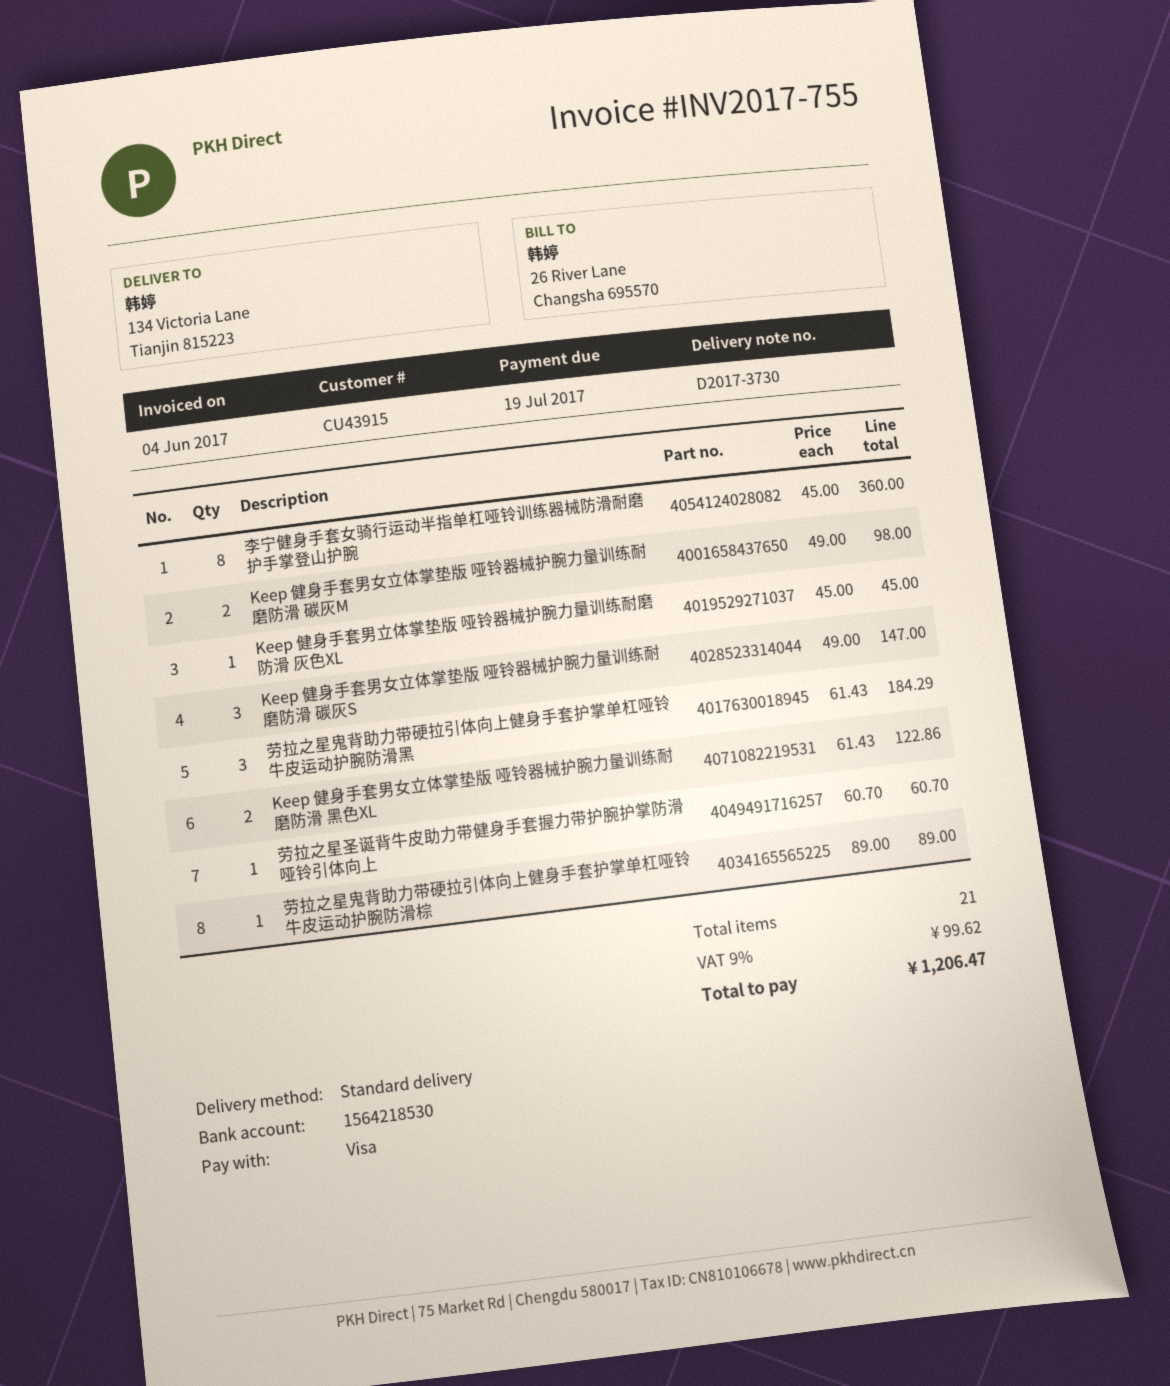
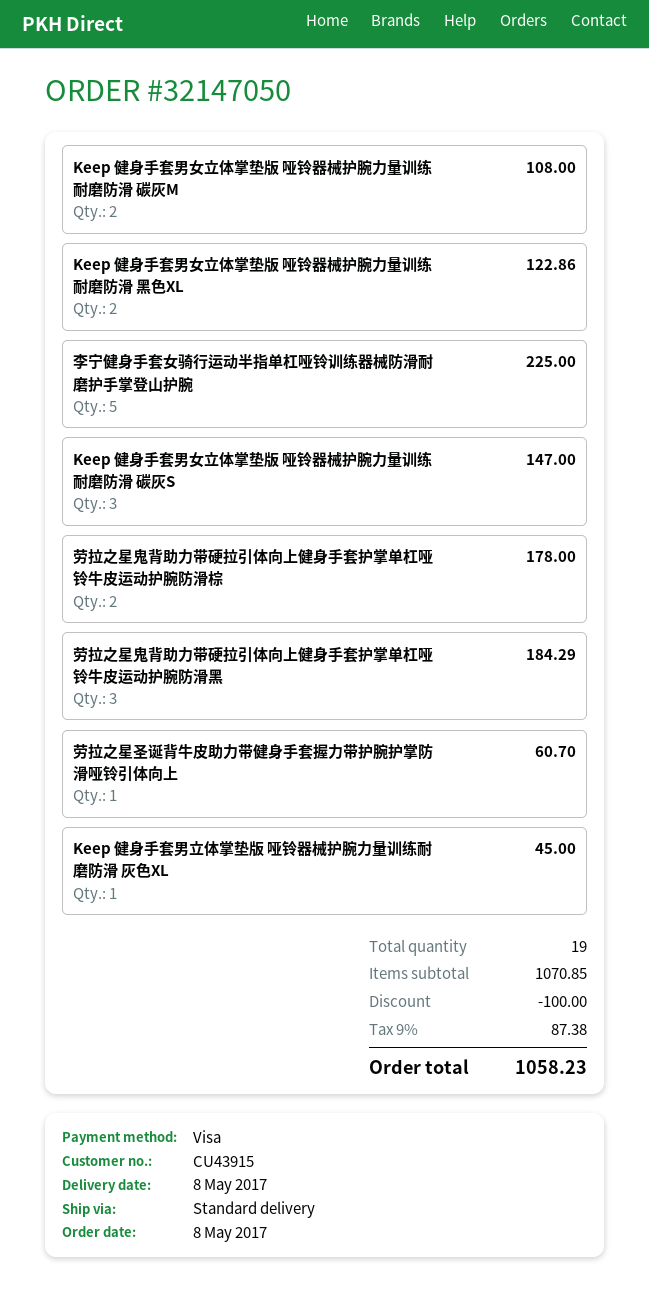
李宁健身手套女骑行运动半指单杠哑铃训练器械防滑耐磨护手掌登山护腕: 8 for 360.00 -> 5 for 225.00
Keep 健身手套男女立体掌垫版 哑铃器械护腕力量训练耐磨防滑 碳灰M: 2 for 98.00 -> 2 for 108.00
劳拉之星鬼背助力带硬拉引体向上健身手套护掌单杠哑铃牛皮运动护腕防滑棕: 1 for 89.00 -> 2 for 178.00
total quantity: 21 -> 19
discount: none -> 100.00
tax: 9% = 99.62 -> 9% = 87.38
total: 1206.47 -> 1058.23

